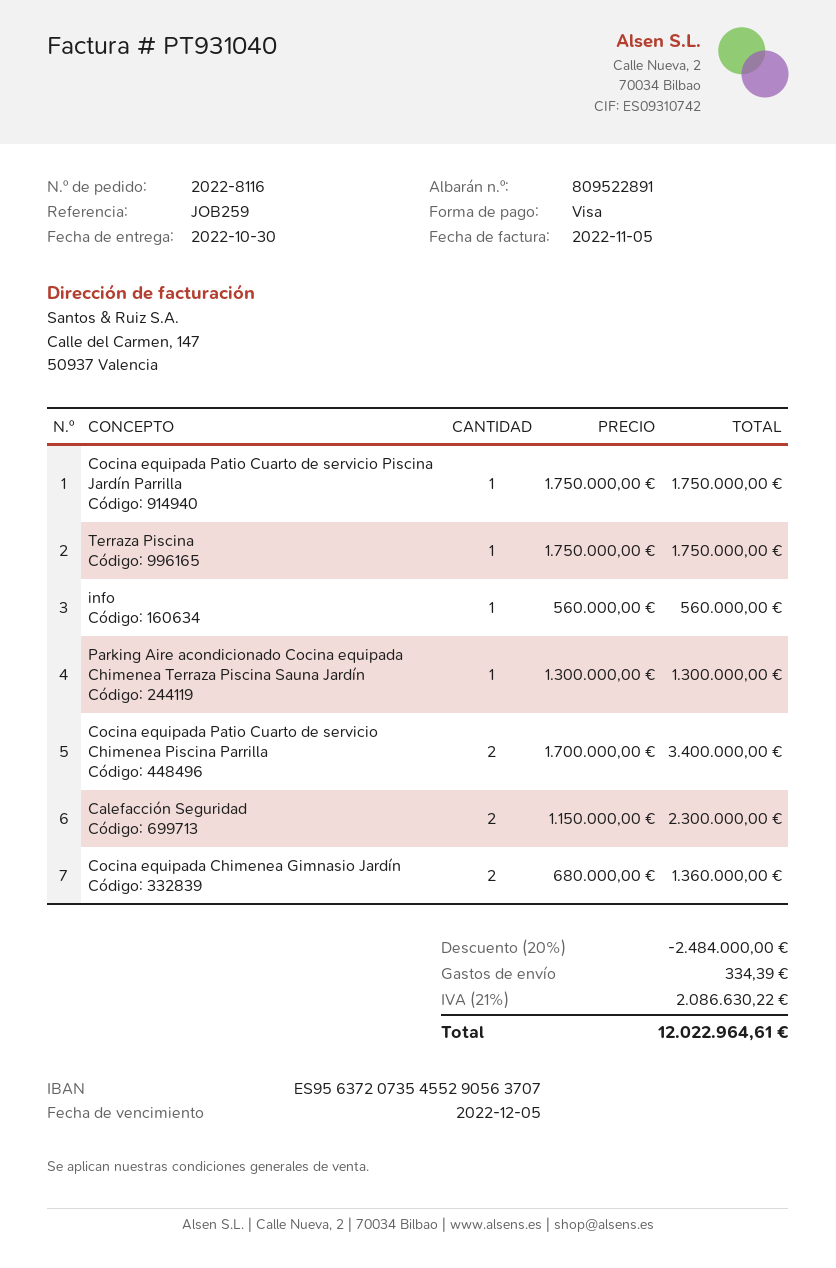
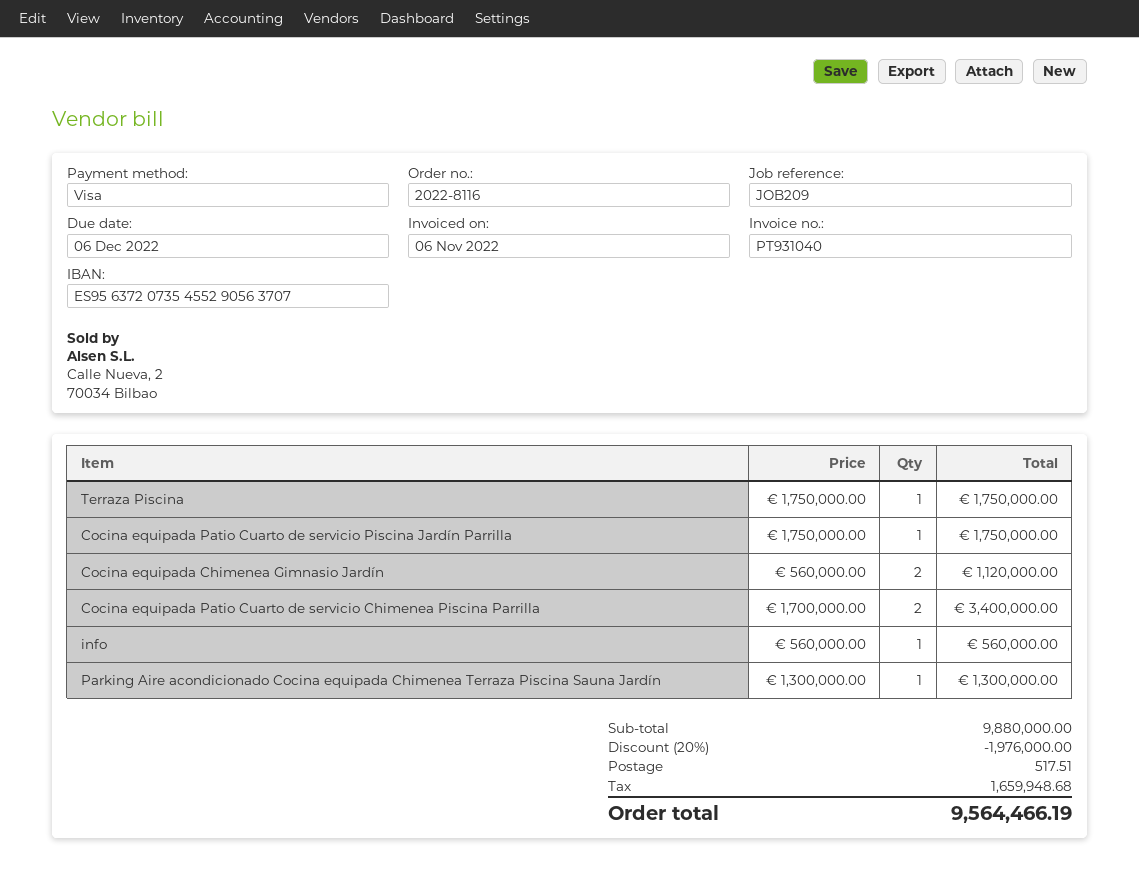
invoice date: 2022-11-05 -> 2022-11-06
due date: 2022-12-05 -> 2022-12-06
reference: JOB259 -> JOB209
Calefacción Seguridad: 2 x 1150000.00 = 2300000.00 -> none
Cocina equipada Chimenea Gimnasio Jardín: 2 x 680000.00 = 1360000.00 -> 2 x 560000.00 = 1120000.00
discount: 20% = 2484000.00 -> 20% = 1976000.00
shipping: 334.39 -> 517.51
tax: 2086630.22 -> 1659948.68
total: 12022964.61 -> 9564466.19

